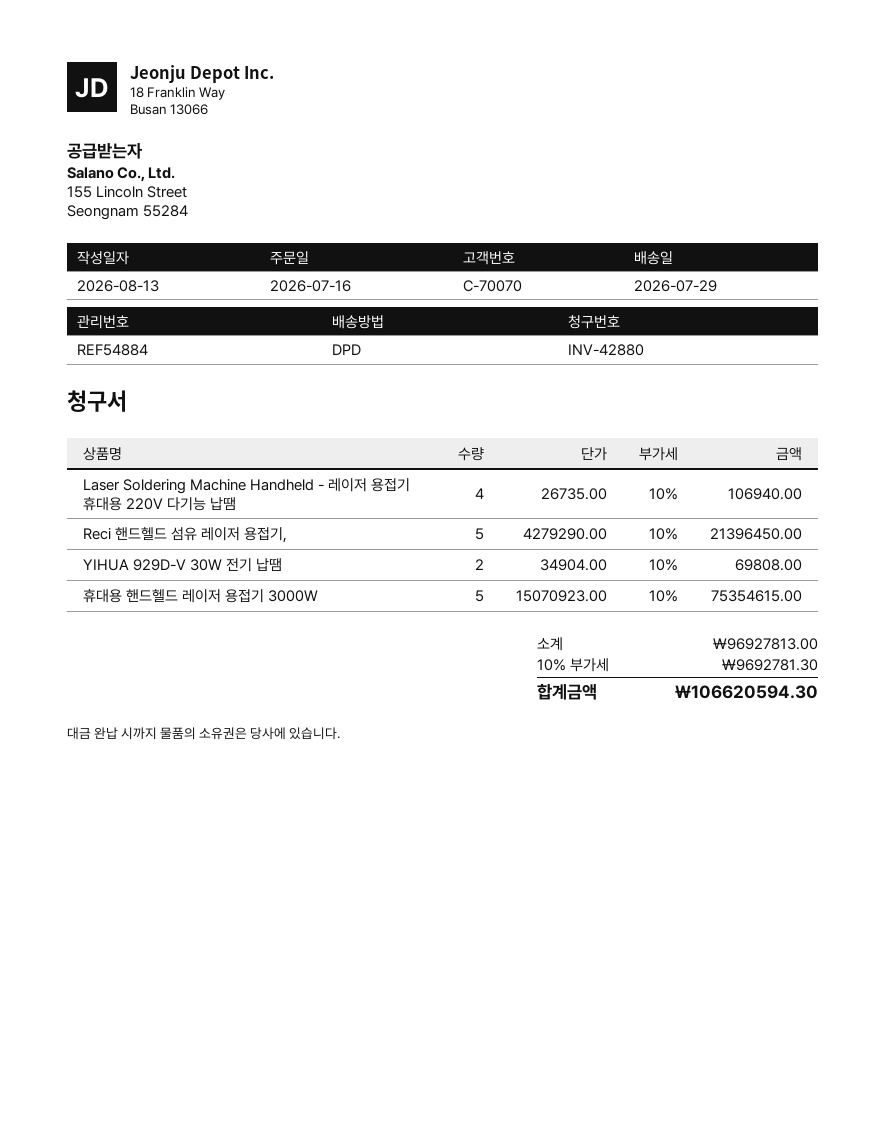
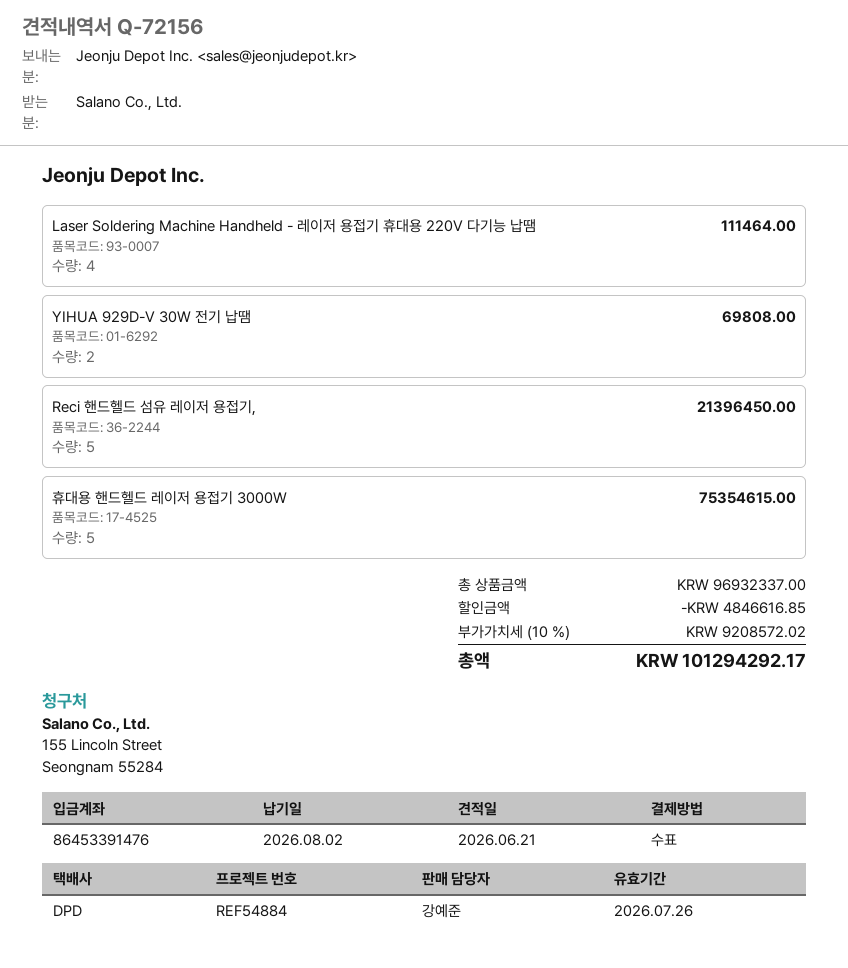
delivery date: 2026-07-29 -> 2026-08-02
Laser Soldering Machine Handheld - 레이저 용접기 휴대용 220V 다기능 납땜: 4 for 106940.00 -> 4 for 111464.00
subtotal: 96927813.00 -> 96932337.00
discount: none -> 4846616.85
tax: 10% = 9692781.30 -> 10% = 9208572.02
total: 106620594.30 -> 101294292.17

